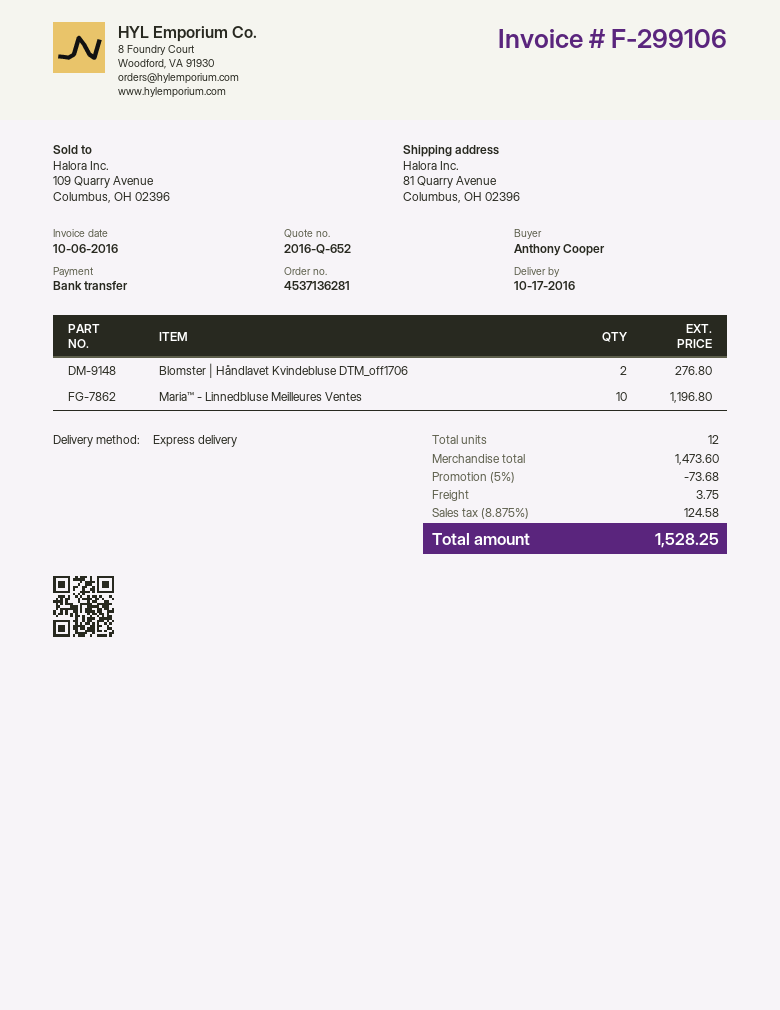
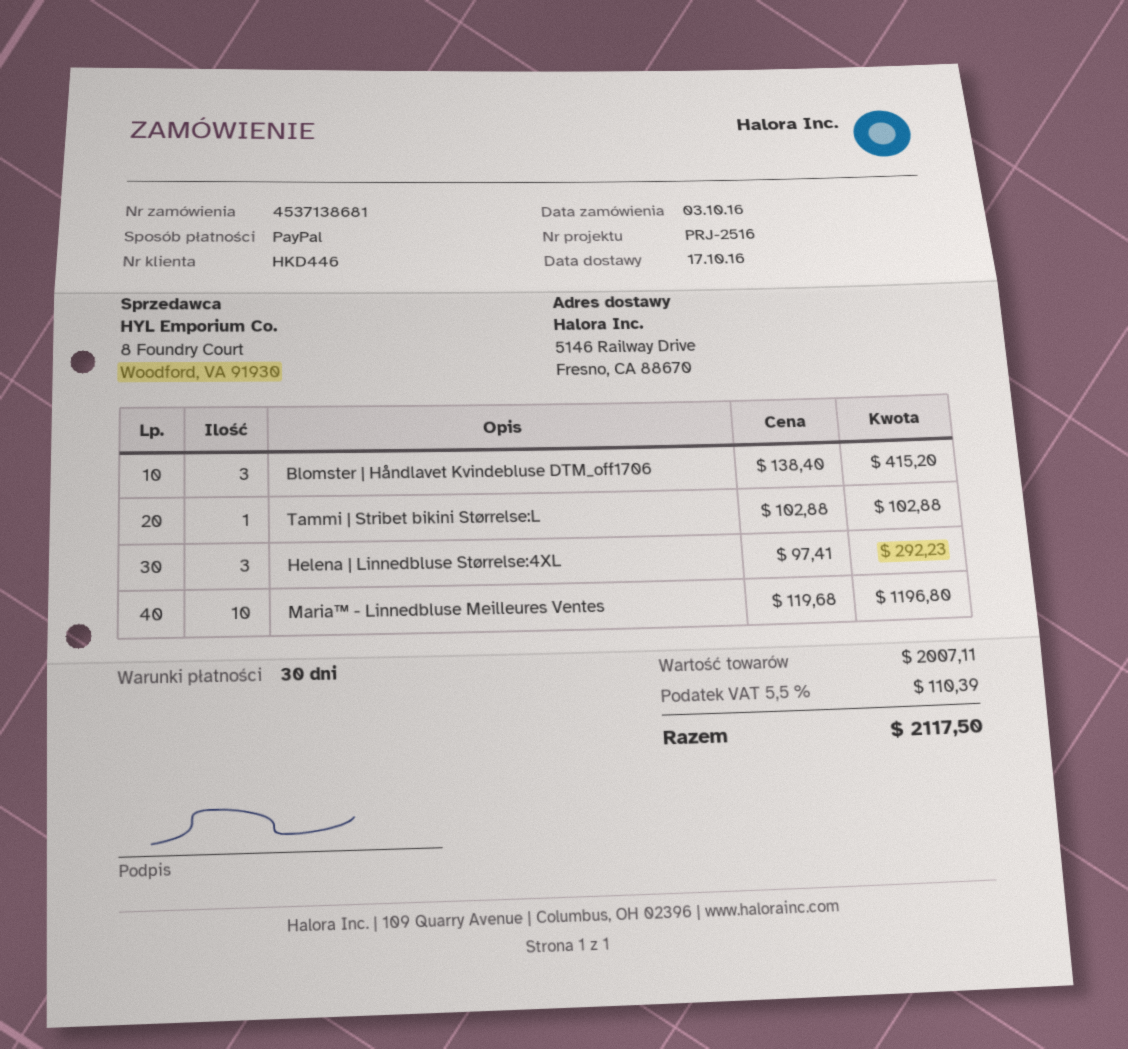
order number: 4537136281 -> 4537138681
payment method: bank transfer -> PayPal
ship to: 81 Quarry Avenue, Columbus, OH 02396 -> 5146 Railway Drive, Fresno, CA 88670
Blomster | Håndlavet Kvindebluse DTM_off1706: 2 for 276.80 -> 3 for 415.20
Tammi | Stribet bikini Størrelse:L: none -> 1 for 102.88
Helena | Linnedbluse Størrelse:4XL: none -> 3 for 292.23
subtotal: 1473.60 -> 2007.11
discount: 5% = 73.68 -> none
shipping: 3.75 -> none
tax: 8.875% = 124.58 -> 5.5% = 110.39
total: 1528.25 -> 2117.50

